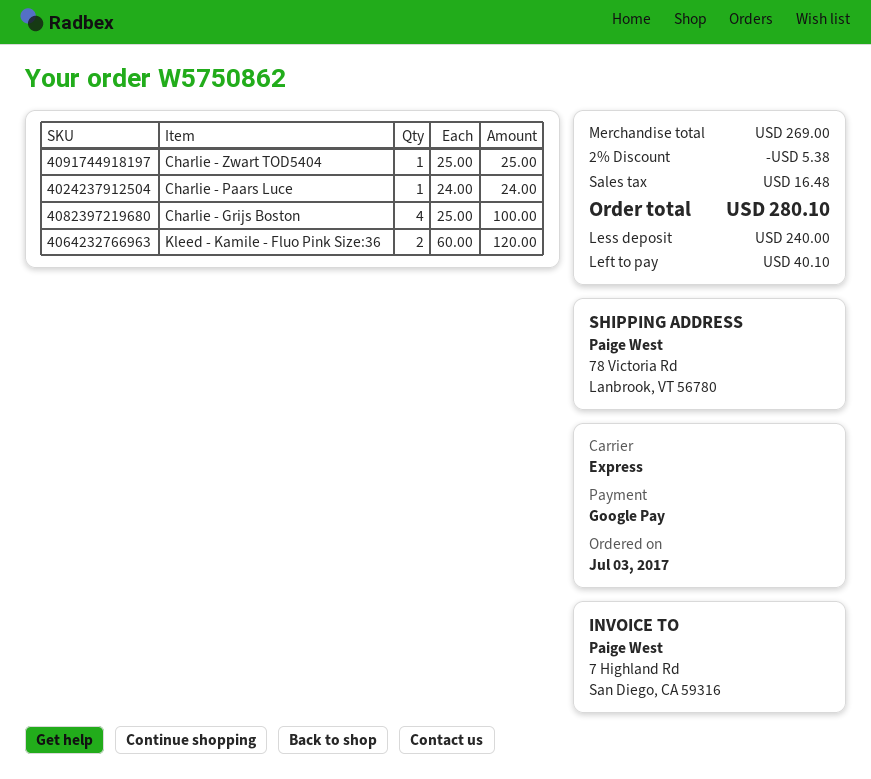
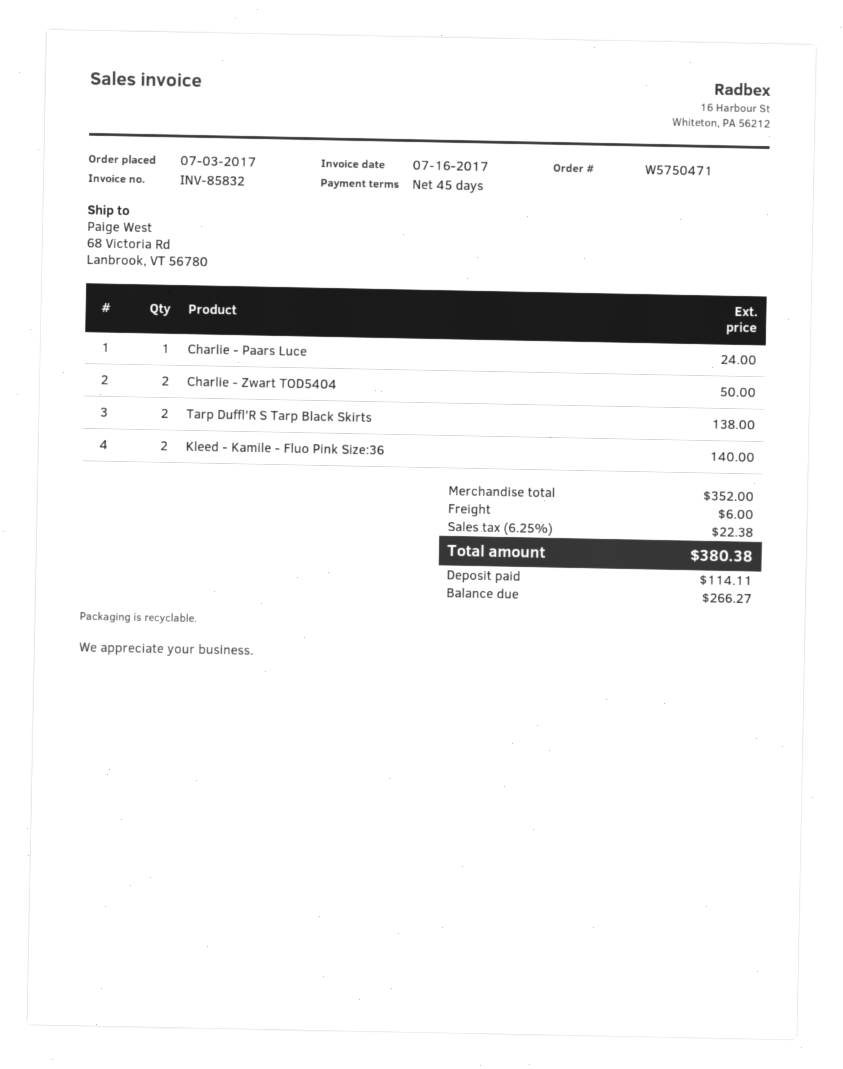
order number: W5750862 -> W5750471
ship to: 78 Victoria Rd, Lanbrook, VT 56780 -> 68 Victoria Rd, Lanbrook, VT 56780
Charlie - Zwart TOD5404: 1 for 25.00 -> 2 for 50.00
Charlie - Grijs Boston: 4 for 100.00 -> none
Kleed - Kamile - Fluo Pink Size:36: 2 for 120.00 -> 2 for 140.00
Tarp Duffl'R S Tarp Black Skirts: none -> 2 for 138.00
subtotal: 269.00 -> 352.00
discount: 2% = 5.38 -> none
shipping: none -> 6.00
tax: 16.48 -> 22.38
total: 280.10 -> 380.38
deposit: 240.00 -> 114.11
balance: 40.10 -> 266.27

